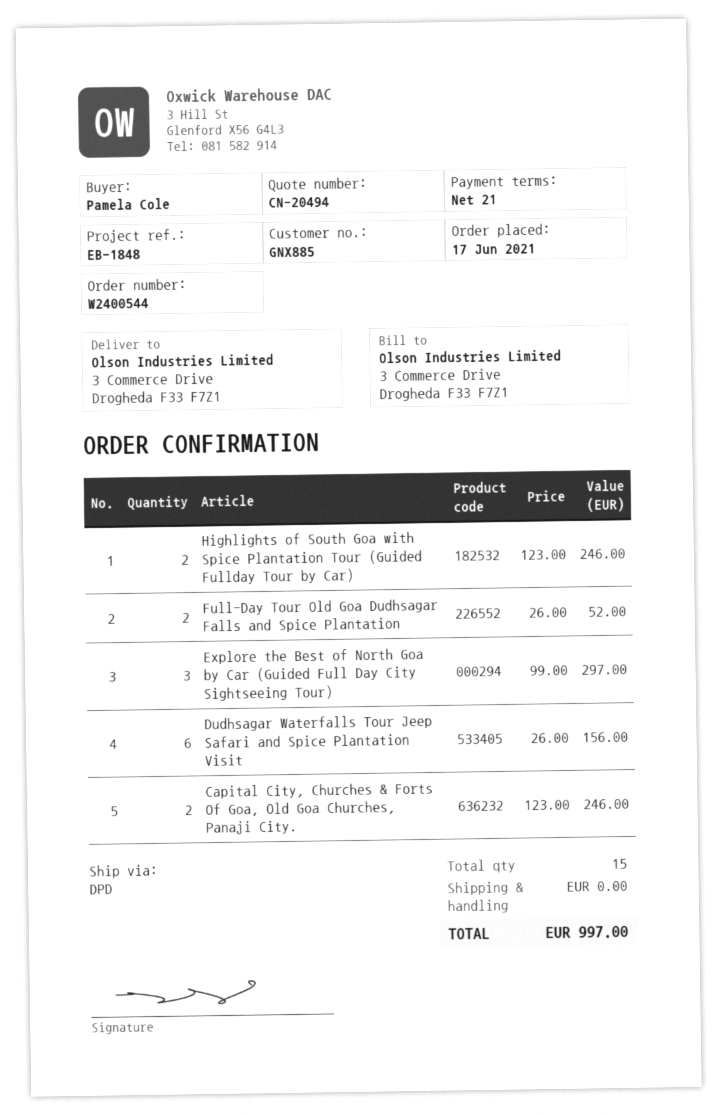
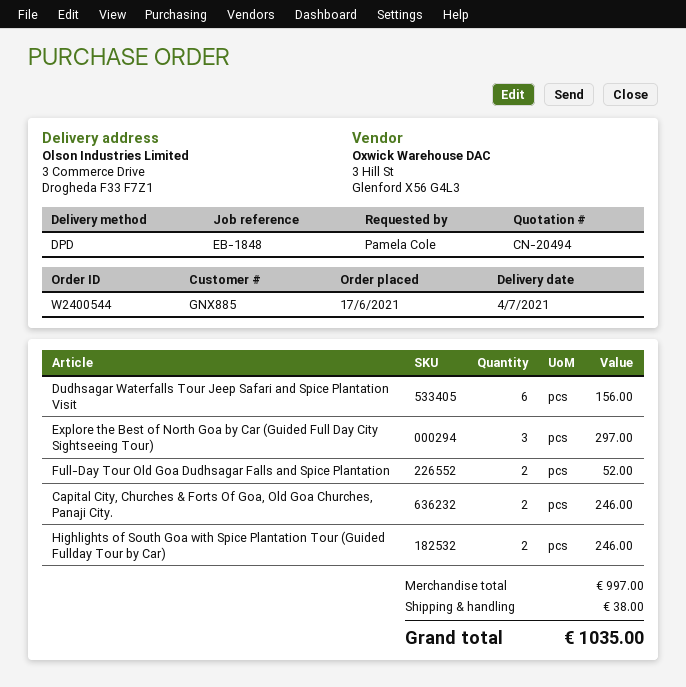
shipping: 0.00 -> 38.00
total: 997.00 -> 1035.00

